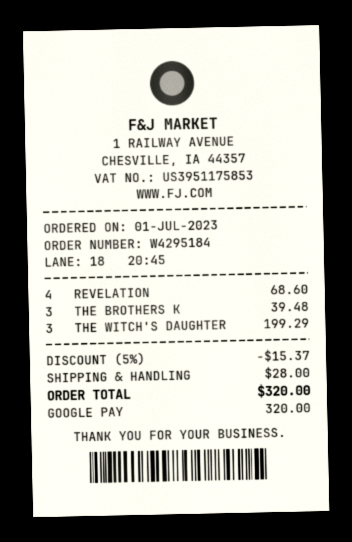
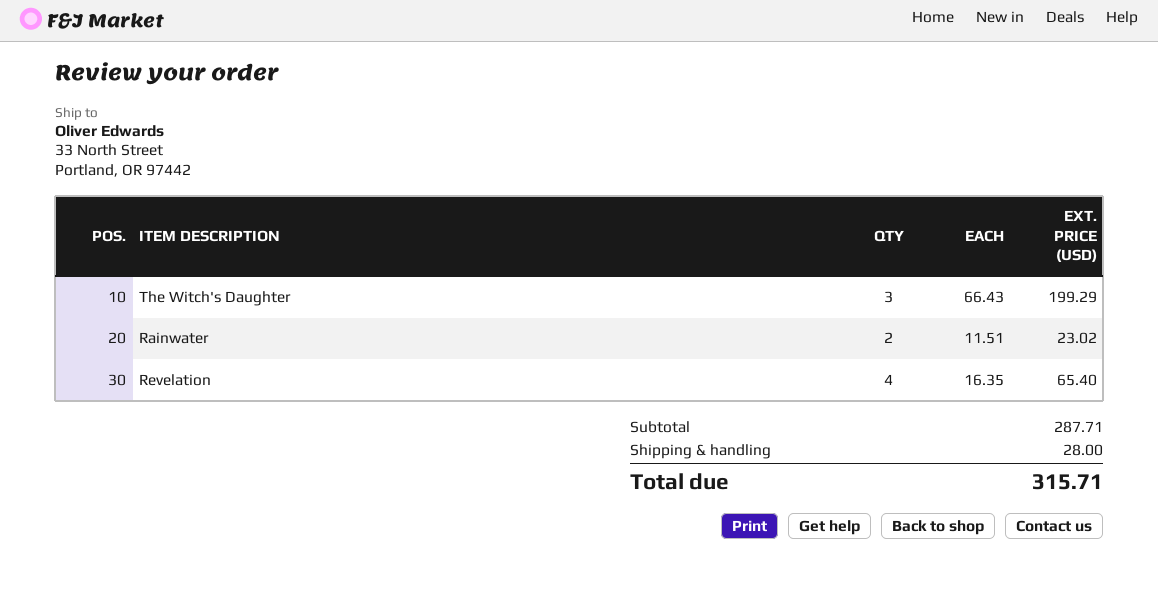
REVELATION: 4 for 68.60 -> 4 for 65.40
THE BROTHERS K: 3 for 39.48 -> none
Rainwater: none -> 2 for 23.02
discount: 5% = 15.37 -> none
total: 320.00 -> 315.71

